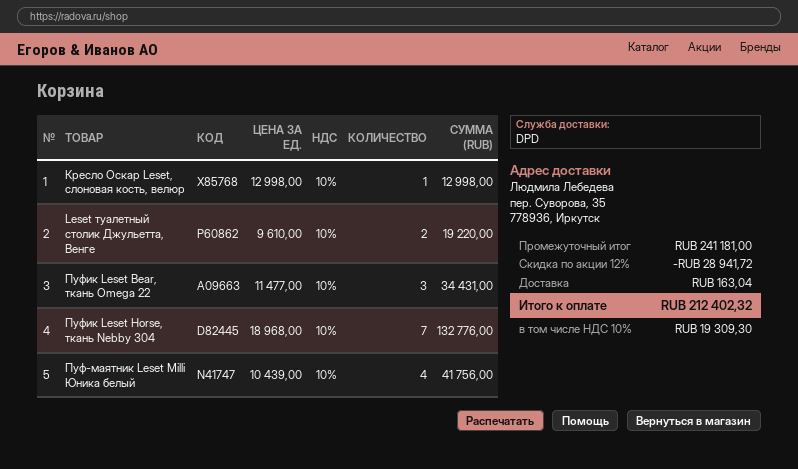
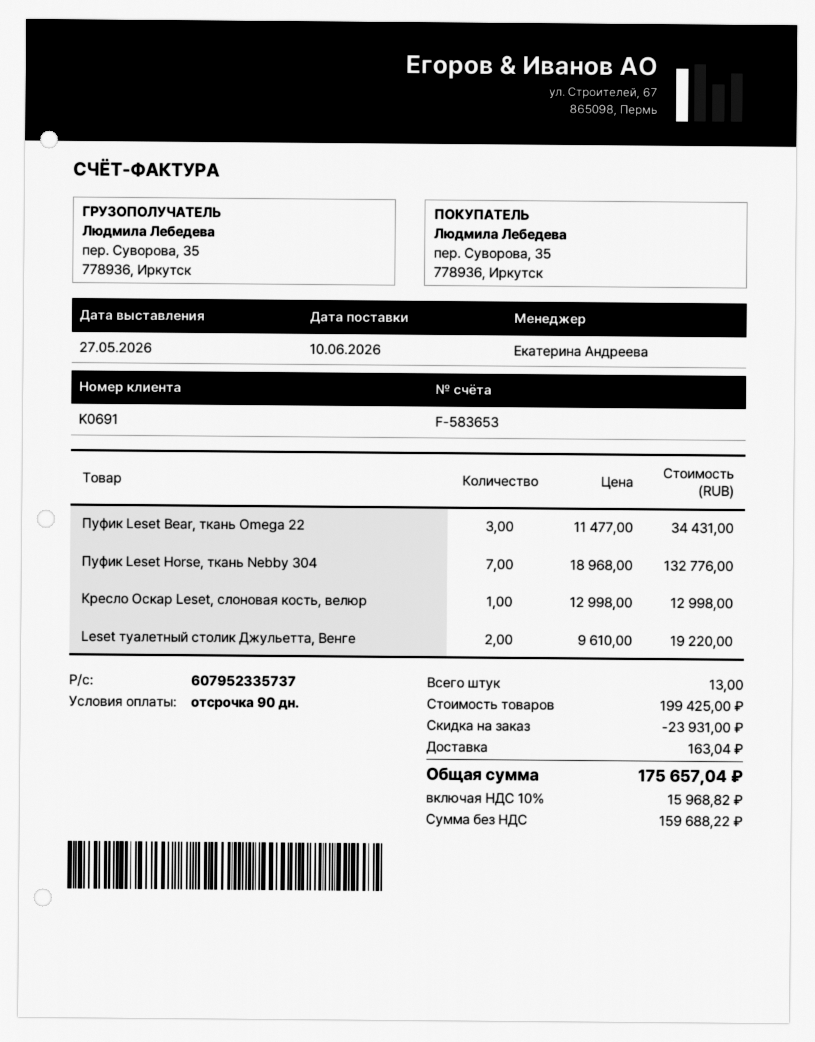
Пуф-маятник Leset Milli Юника белый: 4 x 10439.00 = 41756.00 -> none
subtotal: 241181.00 -> 199425.00
discount: 28941.72 -> 23931.00
tax: 10% = 19309.30 -> 10% = 15968.82
total: 212402.32 -> 175657.04

